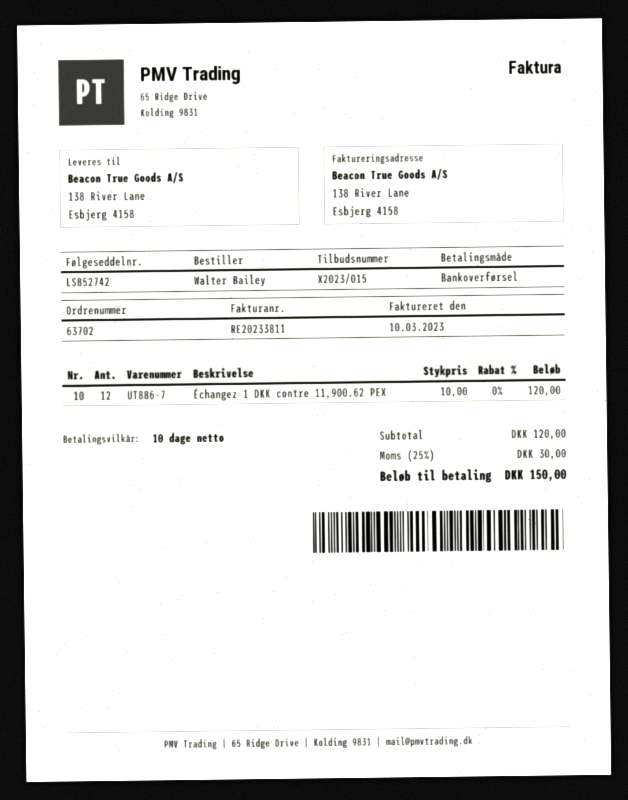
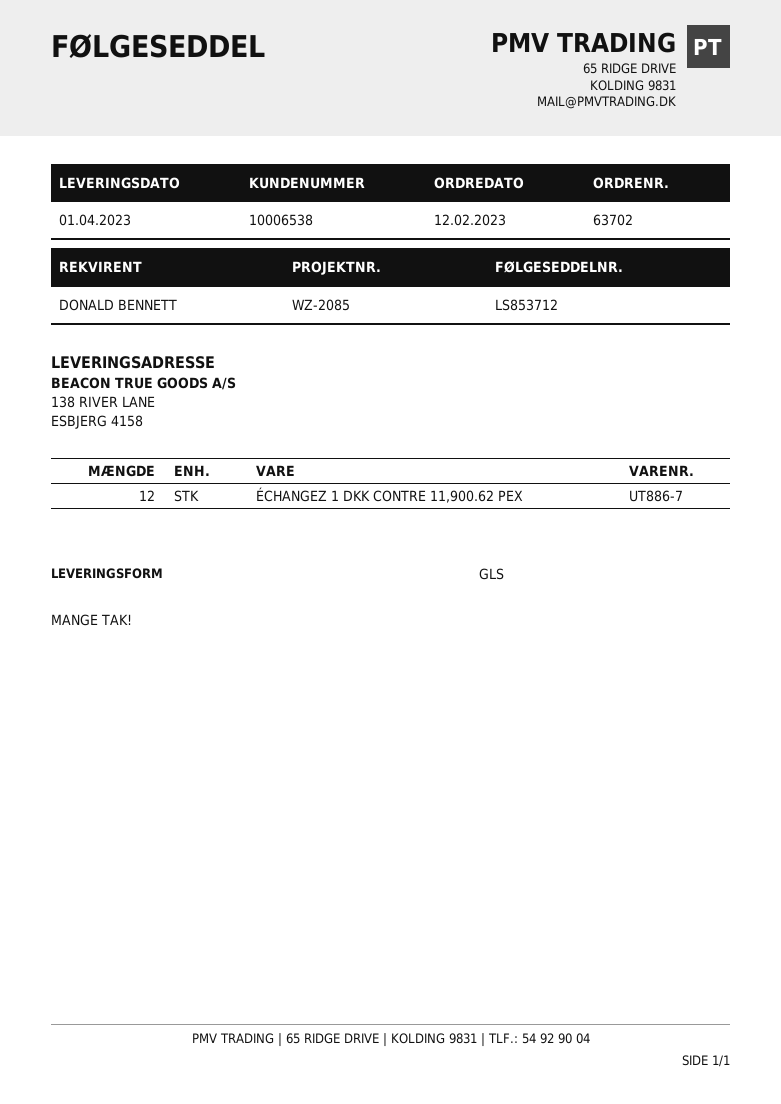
delivery note number: LS852742 -> LS853712
ordered by: Walter Bailey -> DONALD BENNETT

